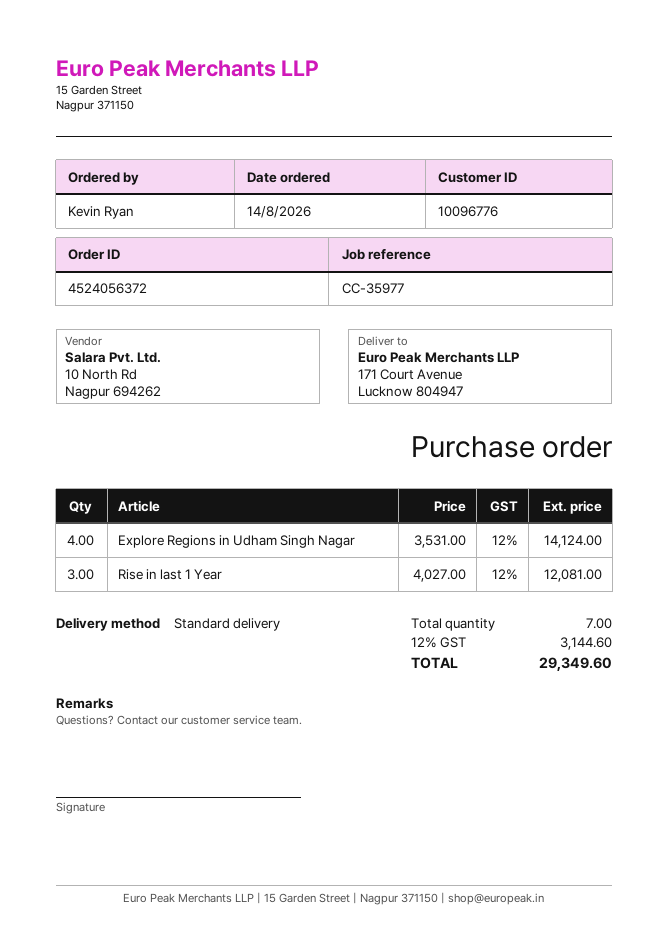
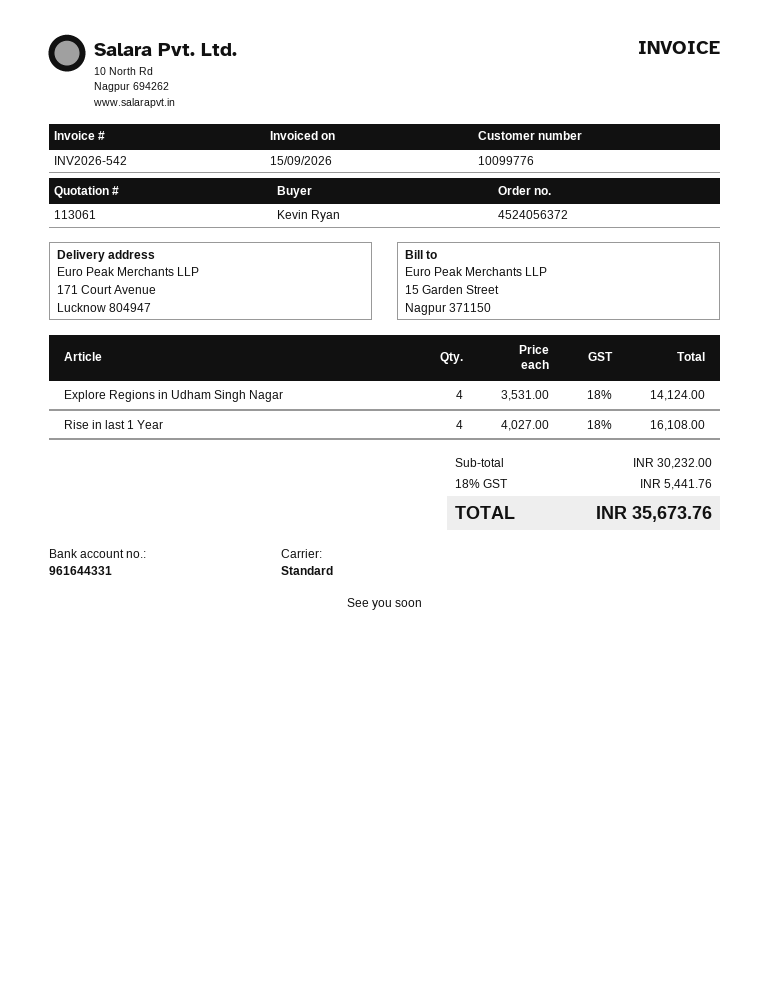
customer number: 10096776 -> 10099776
Rise in last 1 Year: 3 x 4027.00 = 12081.00 -> 4 x 4027.00 = 16108.00
tax: 12% = 3144.60 -> 18% = 5441.76
total: 29349.60 -> 35673.76

